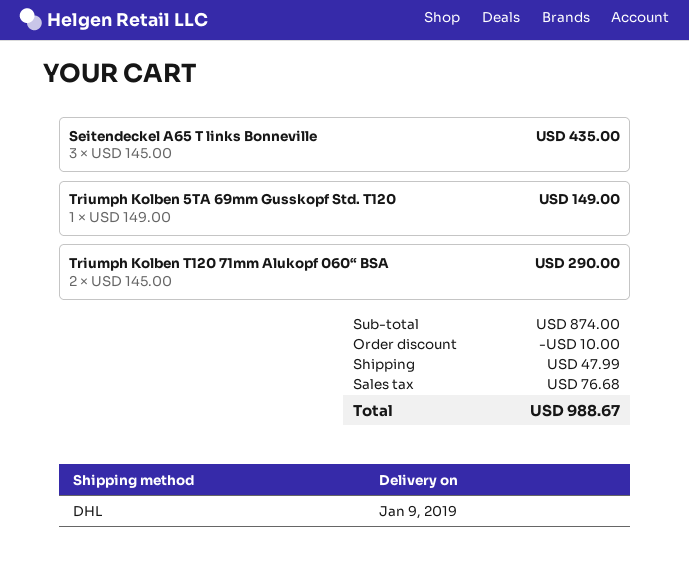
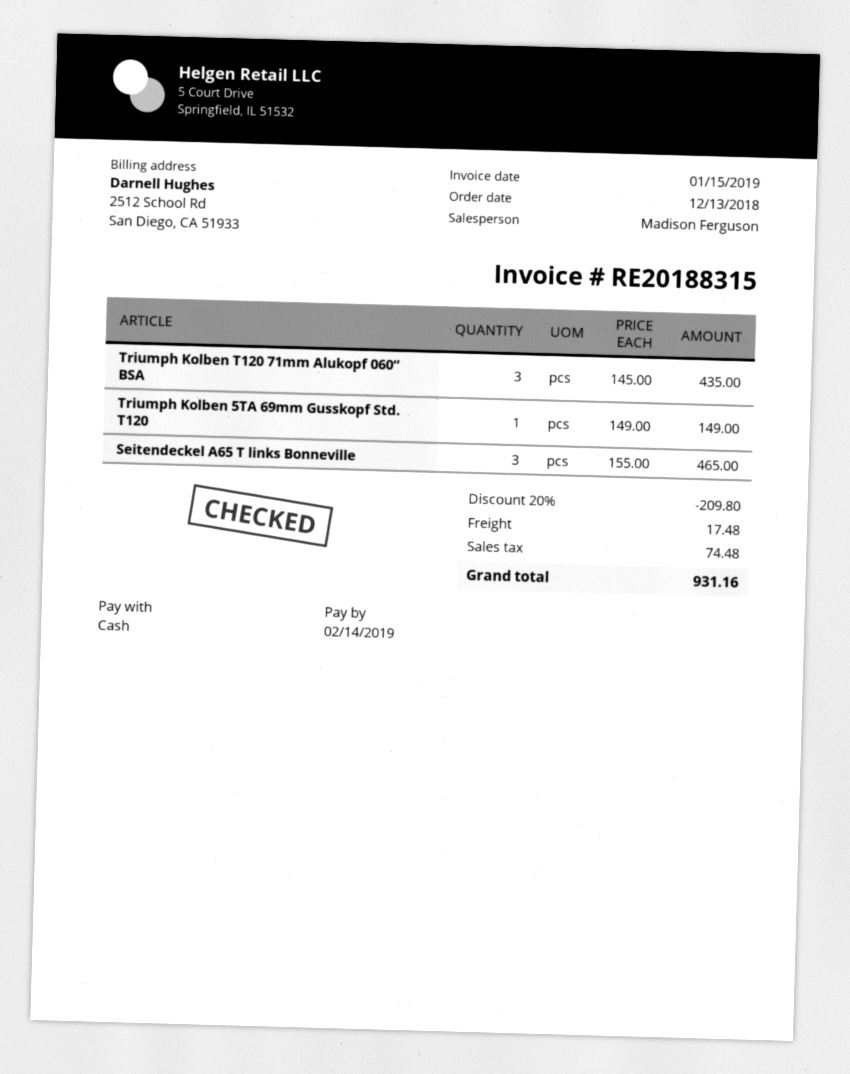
Seitendeckel A65 T links Bonneville: 3 x 145.00 = 435.00 -> 3 x 155.00 = 465.00
Triumph Kolben T120 71mm Alukopf 060“ BSA: 2 x 145.00 = 290.00 -> 3 x 145.00 = 435.00
discount: 10.00 -> 209.80
shipping: 47.99 -> 17.48
tax: 76.68 -> 74.48
total: 988.67 -> 931.16

